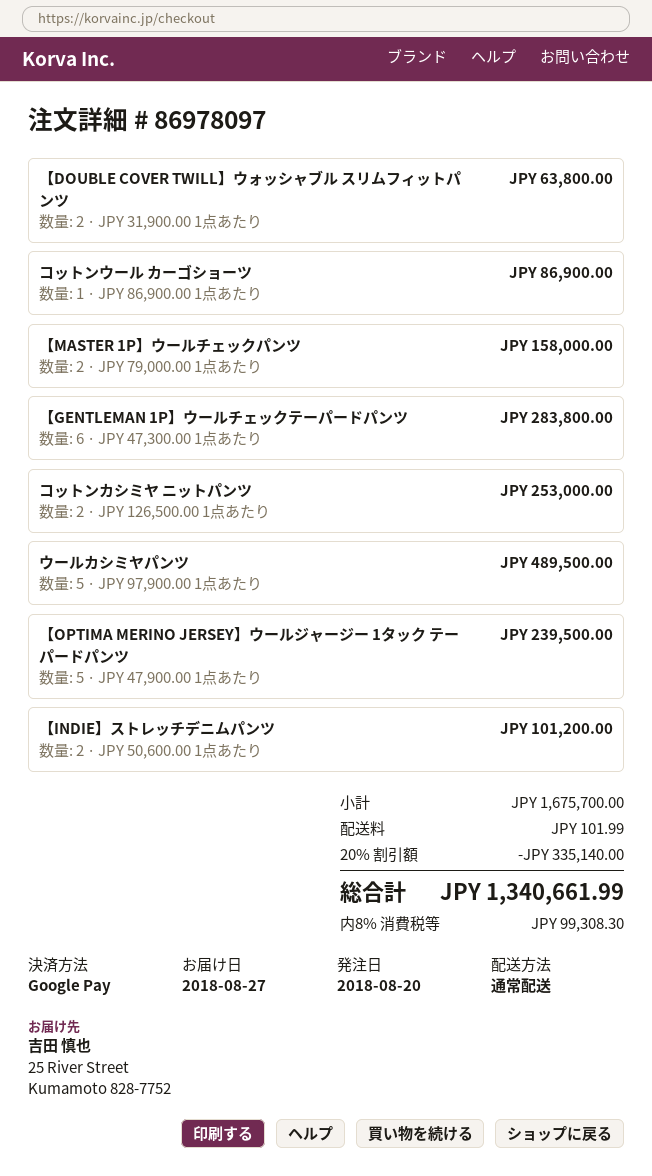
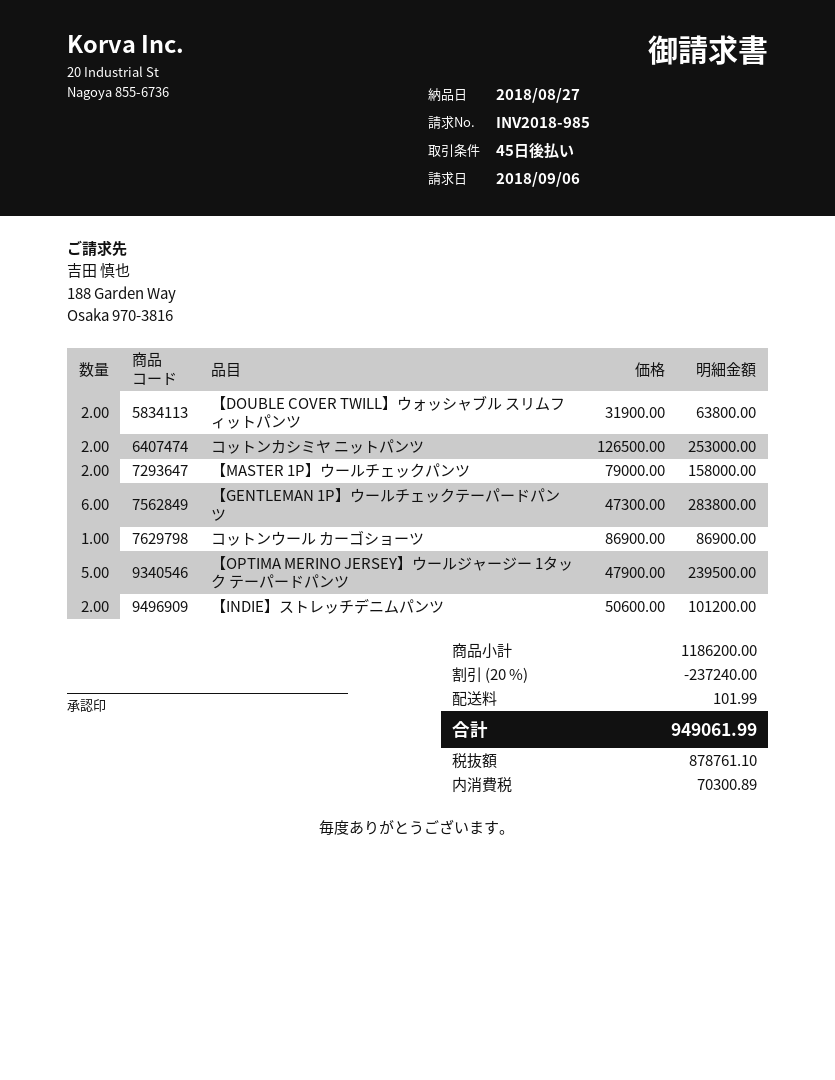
ウールカシミヤパンツ: 5 x 97900.00 = 489500.00 -> none
subtotal: 1675700.00 -> 1186200.00
discount: 20% = 335140.00 -> 20% = 237240.00
tax: 99308.30 -> 70300.89
total: 1340661.99 -> 949061.99

